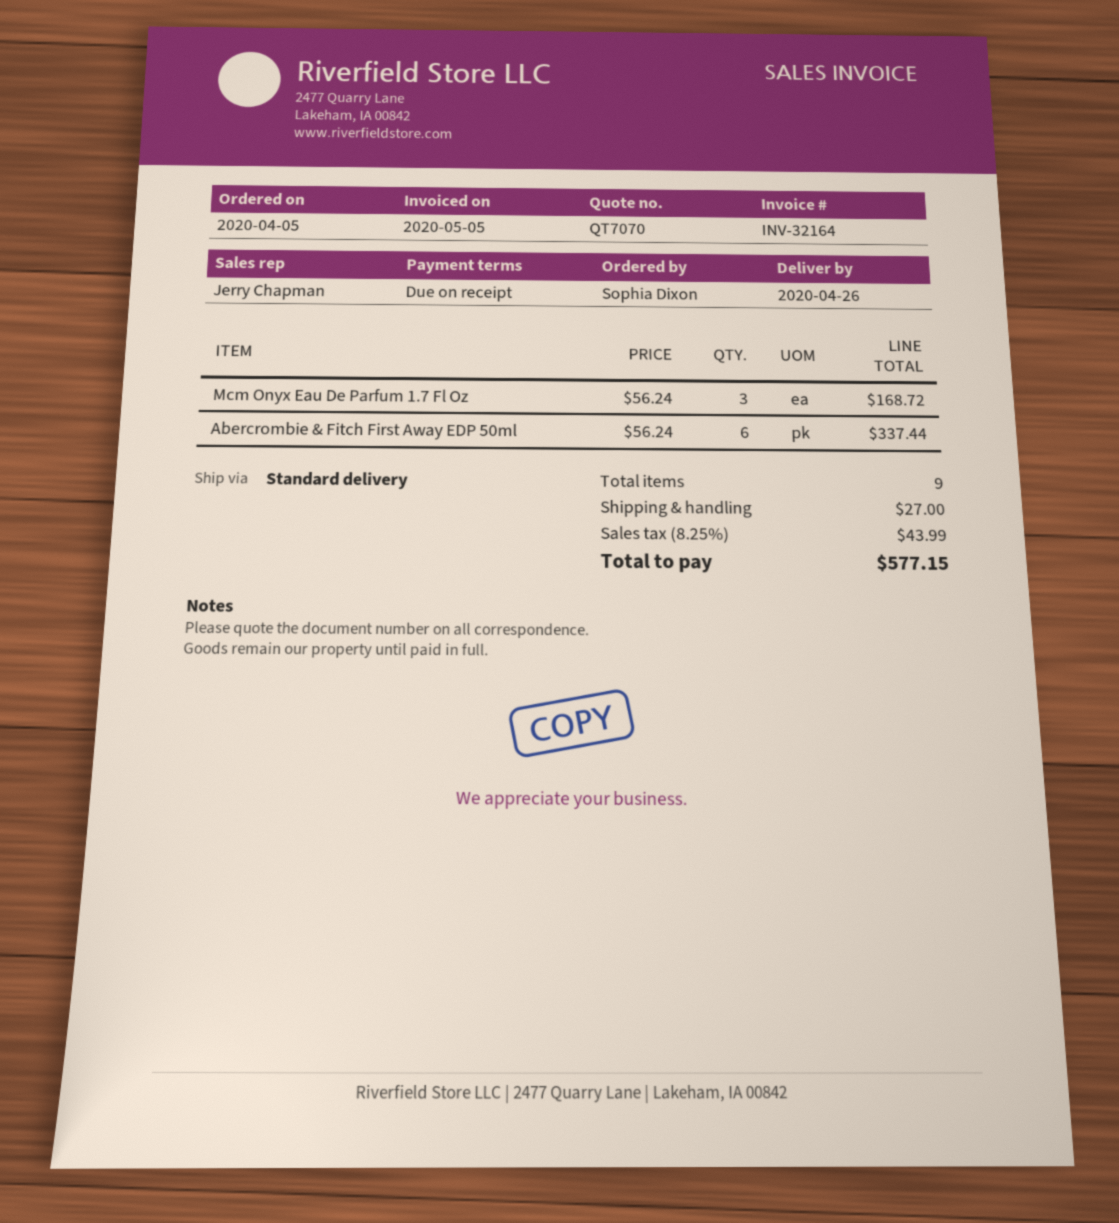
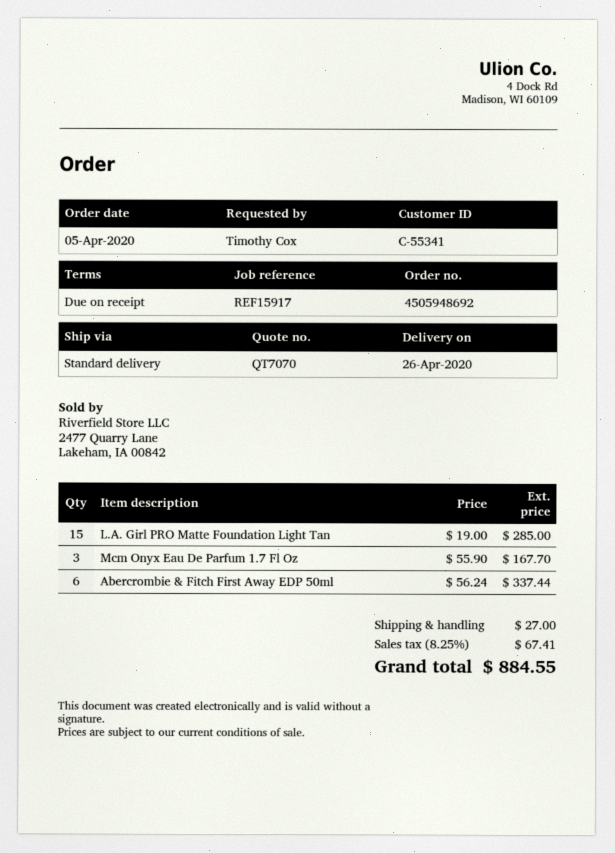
ordered by: Sophia Dixon -> Timothy Cox
Mcm Onyx Eau De Parfum 1.7 Fl Oz: 3 x 56.24 = 168.72 -> 3 x 55.90 = 167.70
L.A. Girl PRO Matte Foundation Light Tan: none -> 15 x 19.00 = 285.00
tax: 8.25% = 43.99 -> 8.25% = 67.41
total: 577.15 -> 884.55

